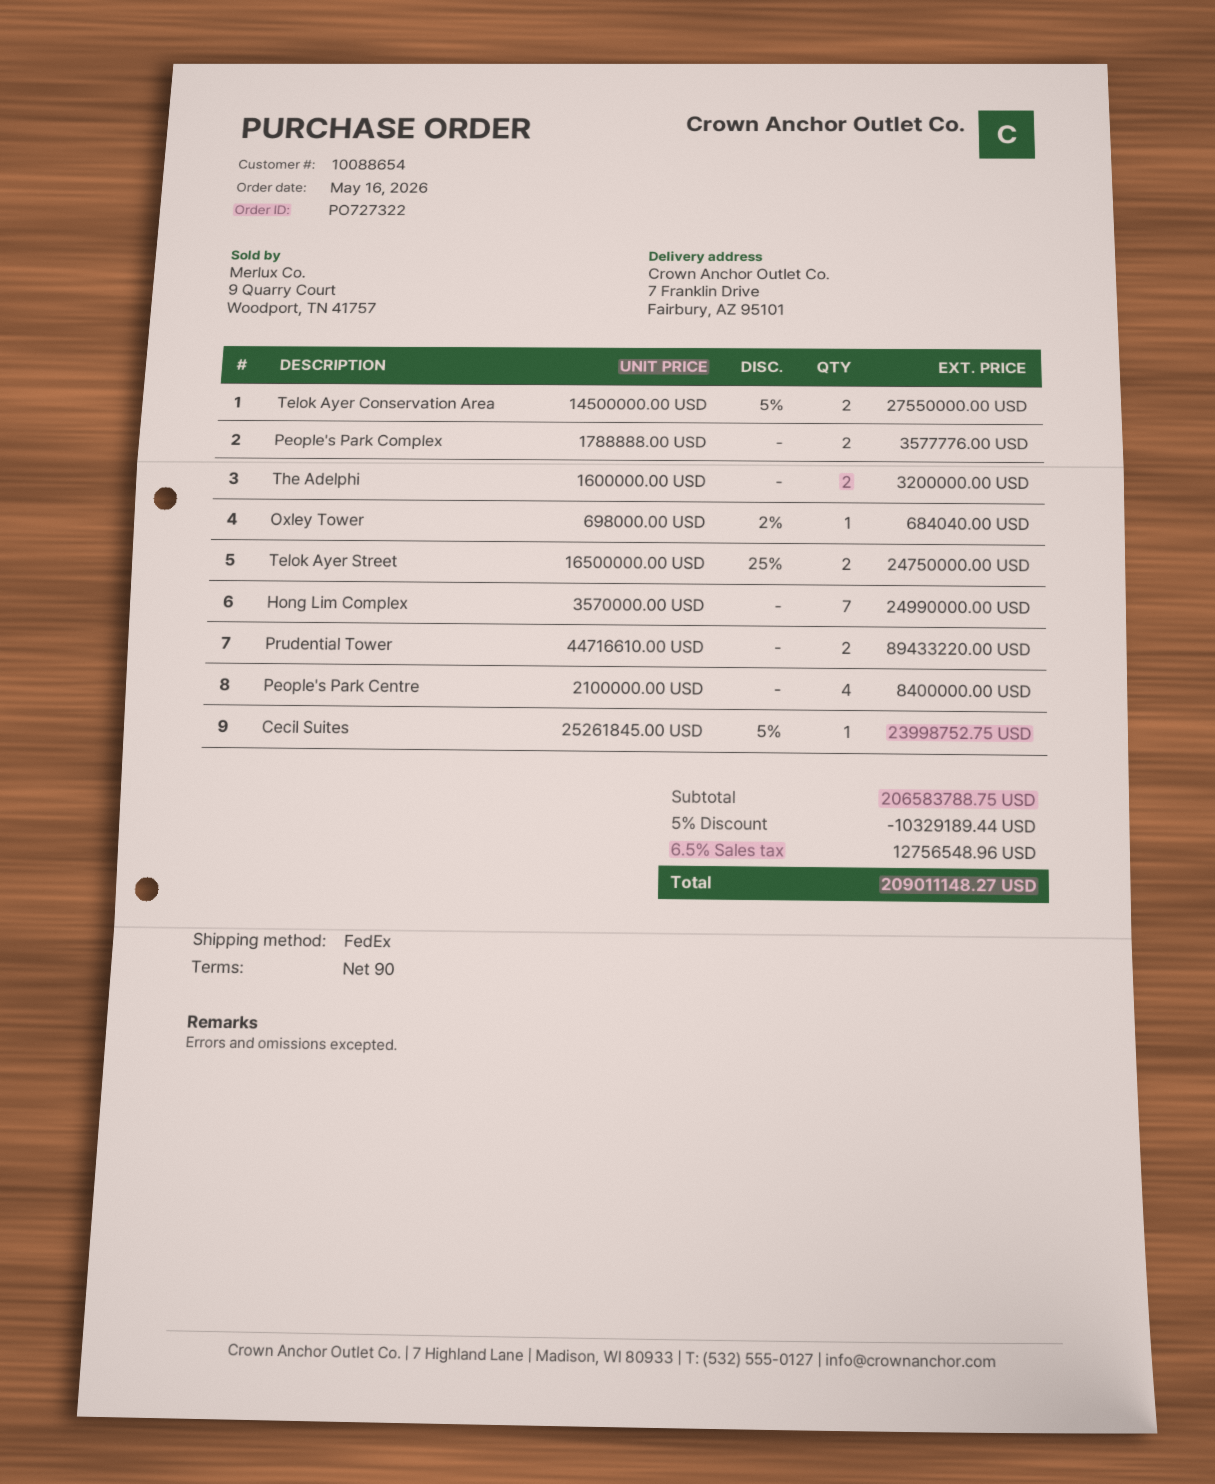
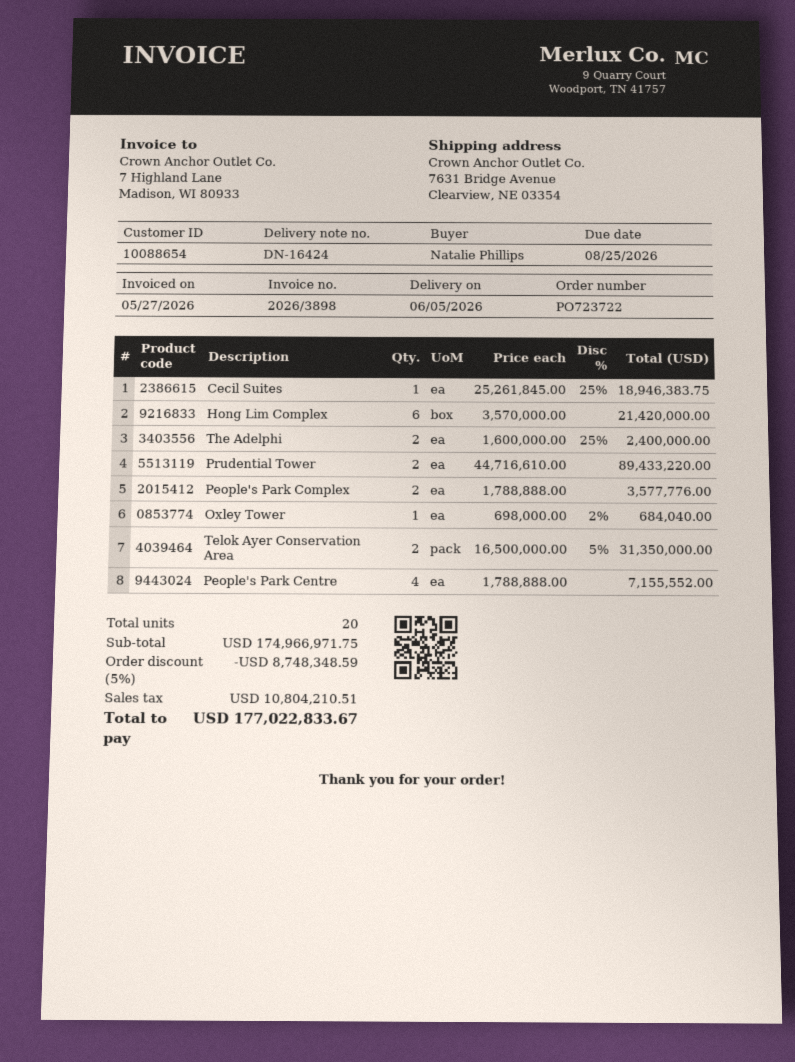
order number: PO727322 -> PO723722
ship to: 7 Franklin Drive, Fairbury, AZ 95101 -> 7631 Bridge Avenue, Clearview, NE 03354
Telok Ayer Conservation Area: 2 x 14500000.00 - 5% = 27550000.00 -> 2 x 16500000.00 - 5% = 31350000.00
The Adelphi: 2 x 1600000.00 = 3200000.00 -> 2 x 1600000.00 - 25% = 2400000.00
Telok Ayer Street: 2 x 16500000.00 - 25% = 24750000.00 -> none
Hong Lim Complex: 7 x 3570000.00 = 24990000.00 -> 6 x 3570000.00 = 21420000.00
People's Park Centre: 4 x 2100000.00 = 8400000.00 -> 4 x 1788888.00 = 7155552.00
Cecil Suites: 1 x 25261845.00 - 5% = 23998752.75 -> 1 x 25261845.00 - 25% = 18946383.75
subtotal: 206583788.75 -> 174966971.75
discount: 5% = 10329189.44 -> 5% = 8748348.59
tax: 12756548.96 -> 10804210.51
total: 209011148.27 -> 177022833.67

